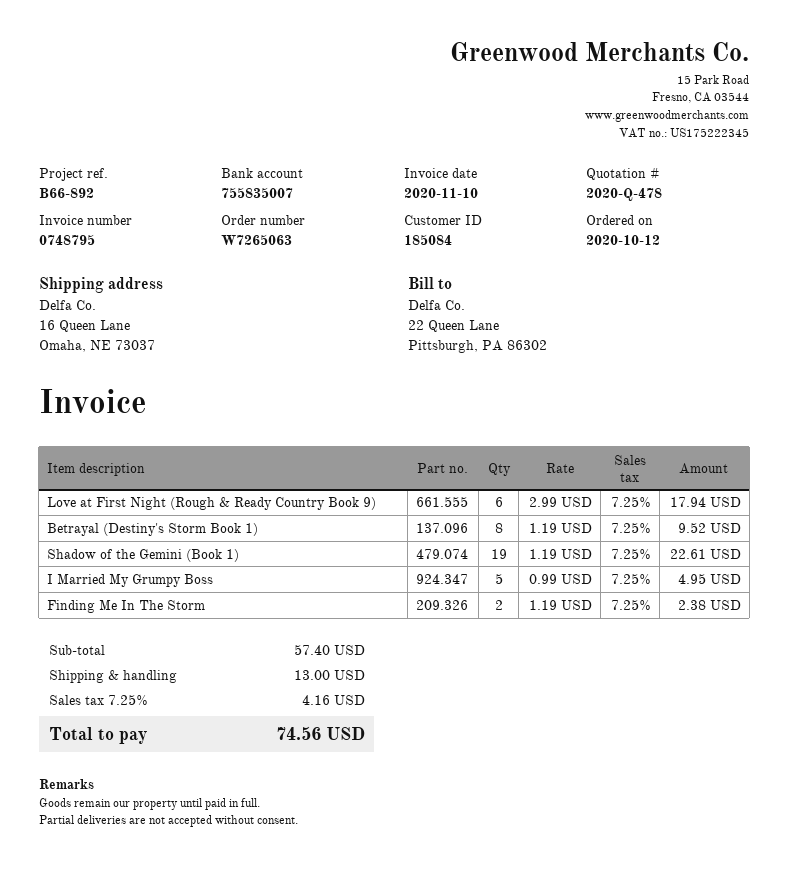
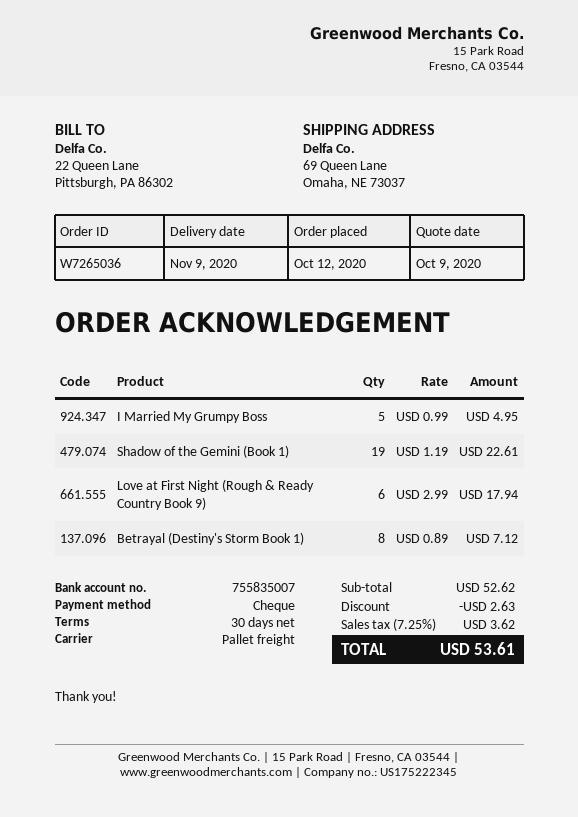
order number: W7265063 -> W7265036
ship to: 16 Queen Lane, Omaha, NE 73037 -> 69 Queen Lane, Omaha, NE 73037
Betrayal (Destiny's Storm Book 1): 8 x 1.19 = 9.52 -> 8 x 0.89 = 7.12
Finding Me In The Storm: 2 x 1.19 = 2.38 -> none
subtotal: 57.40 -> 52.62
discount: none -> 2.63
shipping: 13.00 -> none
tax: 7.25% = 4.16 -> 7.25% = 3.62
total: 74.56 -> 53.61

